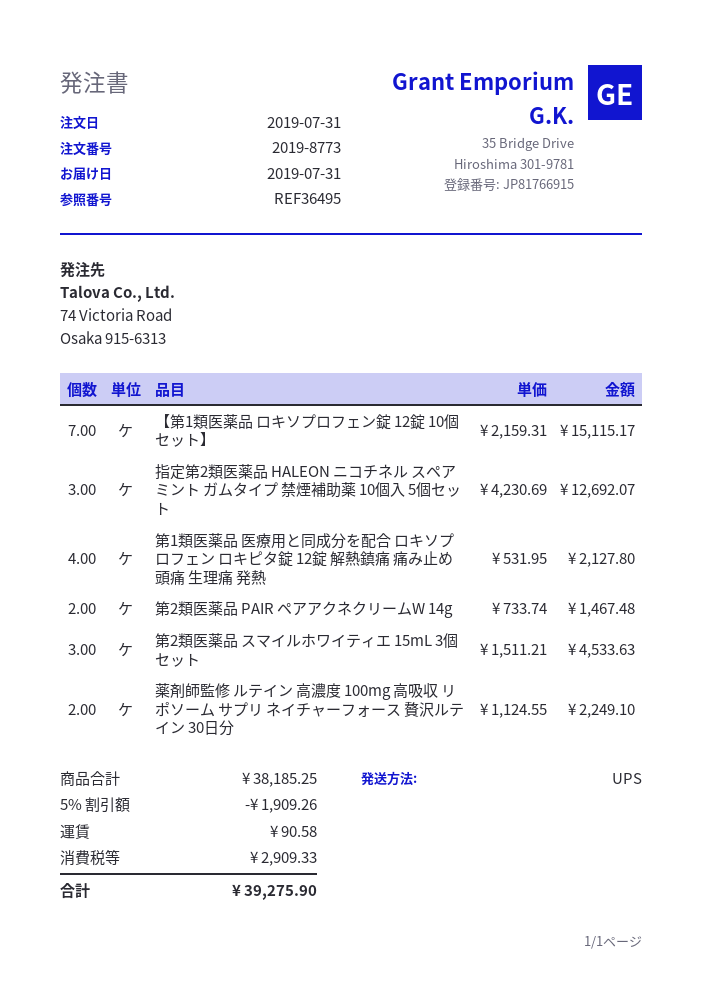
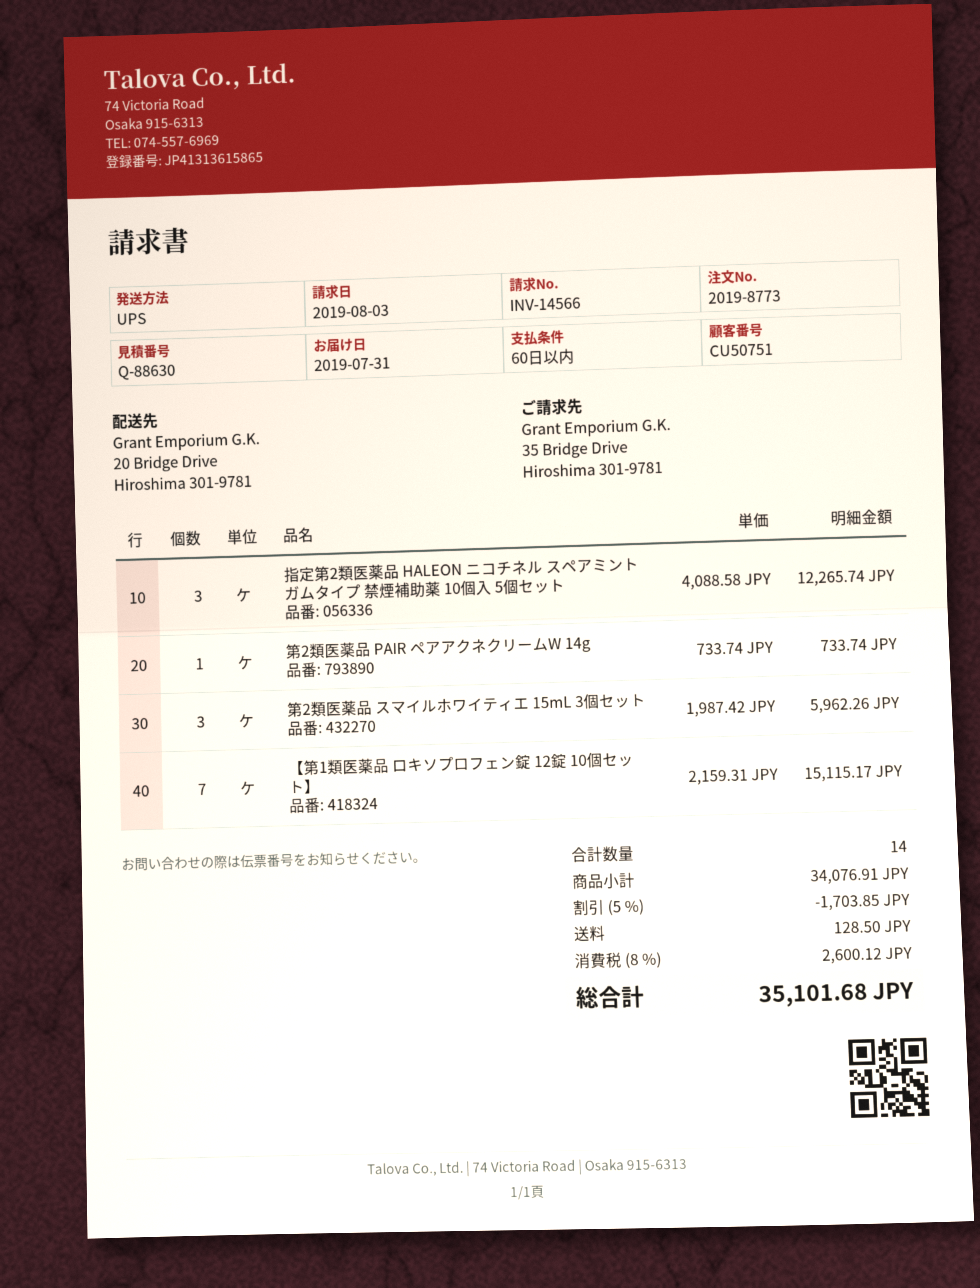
指定第2類医薬品 HALEON ニコチネル スペアミント ガムタイプ 禁煙補助薬 10個入 5個セット: 3 x 4230.69 = 12692.07 -> 3 x 4088.58 = 12265.74
第1類医薬品 医療用と同成分を配合 ロキソプロフェン ロキピタ錠 12錠 解熱鎮痛 痛み止め 頭痛 生理痛 発熱: 4 x 531.95 = 2127.80 -> none
第2類医薬品 PAIR ペアアクネクリームW 14g: 2 x 733.74 = 1467.48 -> 1 x 733.74 = 733.74
第2類医薬品 スマイルホワイティエ 15mL 3個セット: 3 x 1511.21 = 4533.63 -> 3 x 1987.42 = 5962.26
薬剤師監修 ルテイン 高濃度 100mg 高吸収 リポソーム サプリ ネイチャーフォース 贅沢ルテイン 30日分: 2 x 1124.55 = 2249.10 -> none
subtotal: 38185.25 -> 34076.91
discount: 5% = 1909.26 -> 5% = 1703.85
shipping: 90.58 -> 128.50
tax: 2909.33 -> 2600.12
total: 39275.90 -> 35101.68

